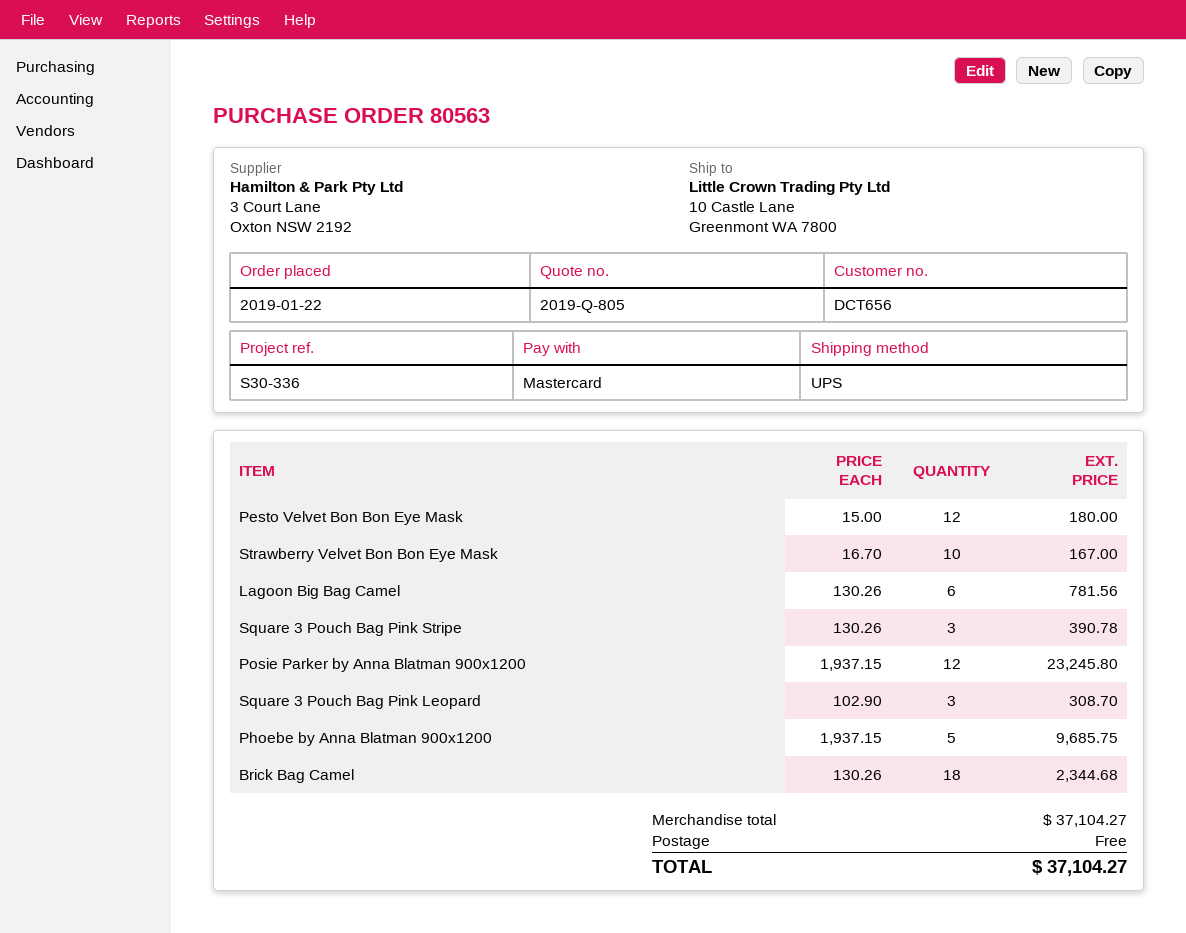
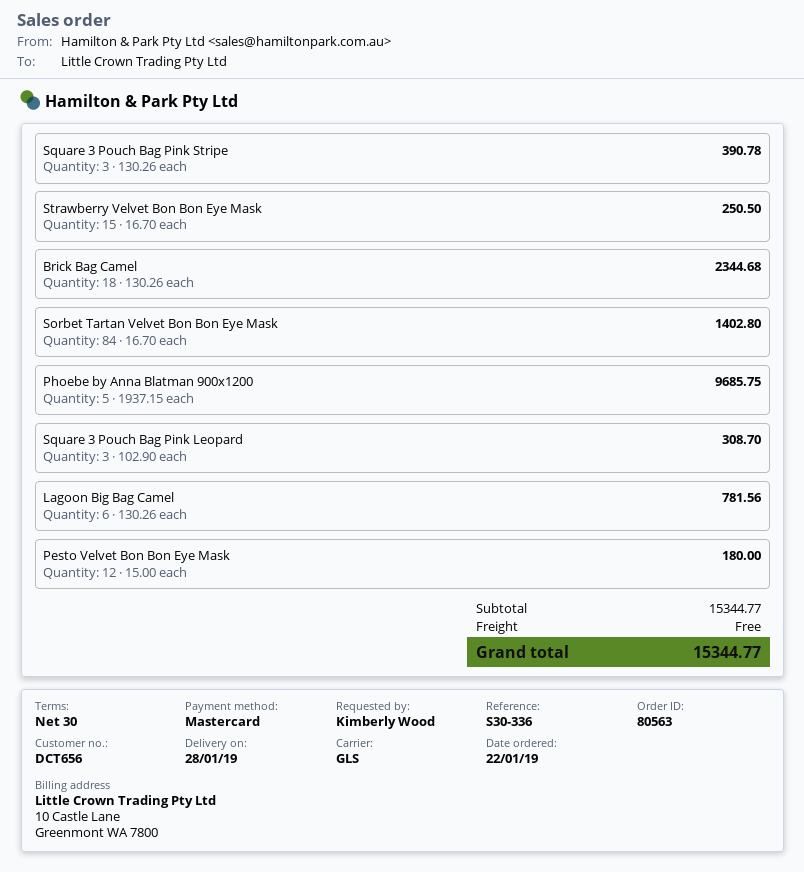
shipping method: UPS -> GLS
Strawberry Velvet Bon Bon Eye Mask: 10 x 16.70 = 167.00 -> 15 x 16.70 = 250.50
Posie Parker by Anna Blatman 900x1200: 12 x 1937.15 = 23245.80 -> none
Sorbet Tartan Velvet Bon Bon Eye Mask: none -> 84 x 16.70 = 1402.80
subtotal: 37104.27 -> 15344.77
total: 37104.27 -> 15344.77

